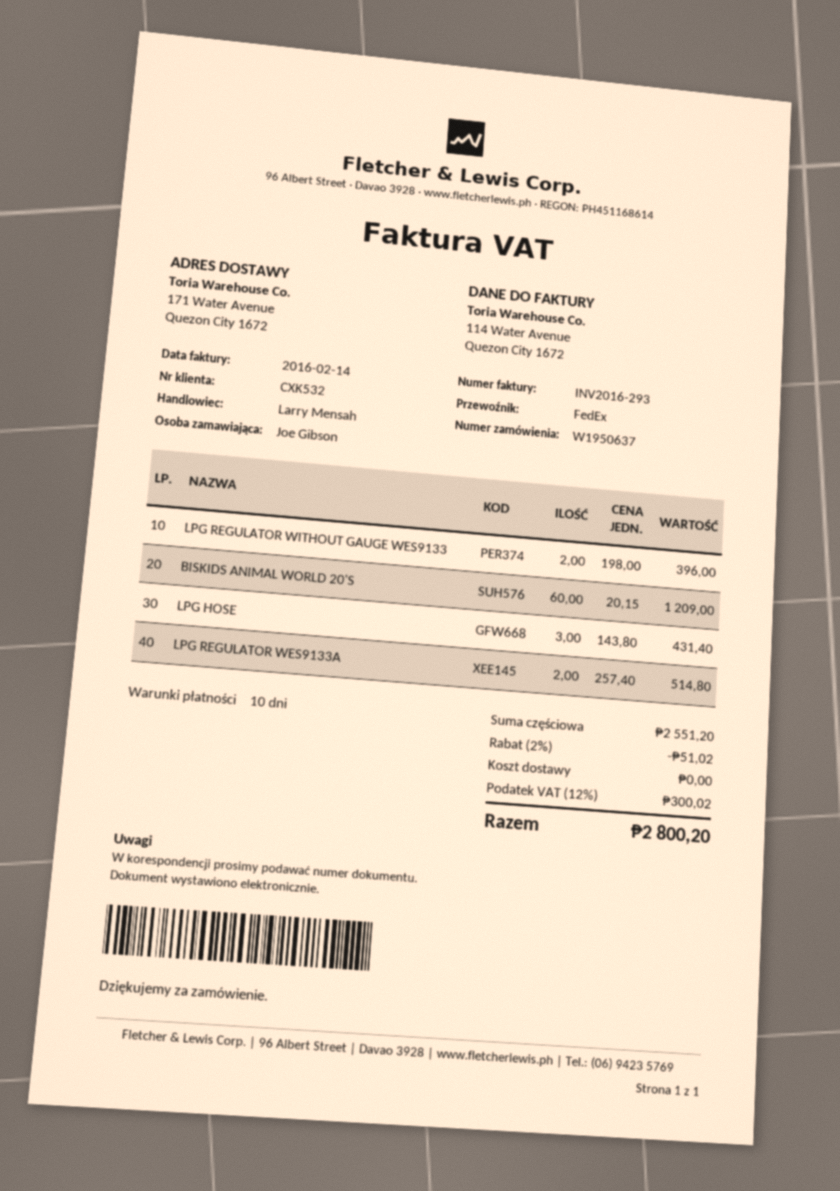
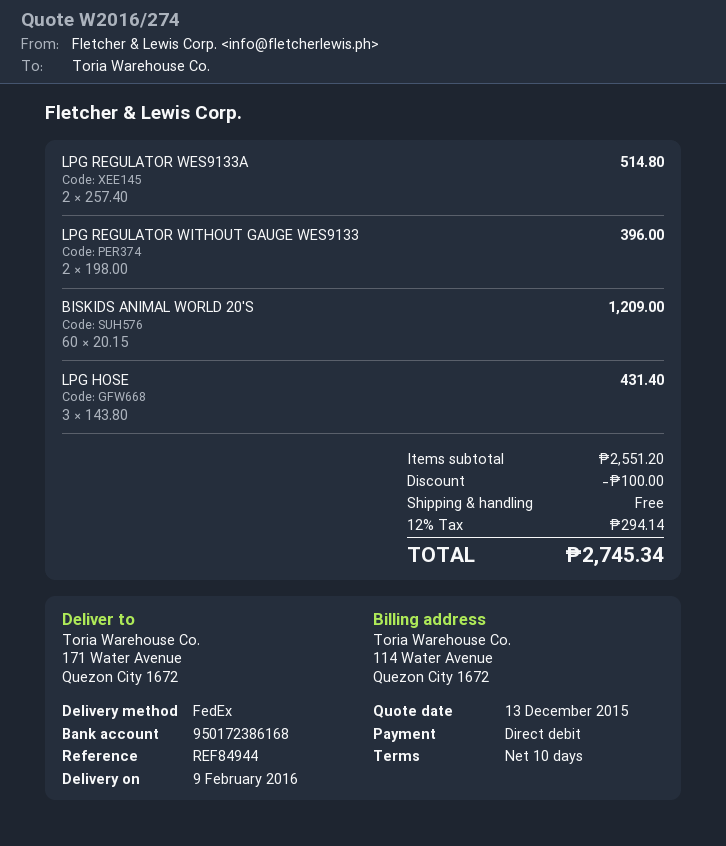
discount: 51.02 -> 100.00
tax: 12% = 300.02 -> 12% = 294.14
total: 2800.20 -> 2745.34

